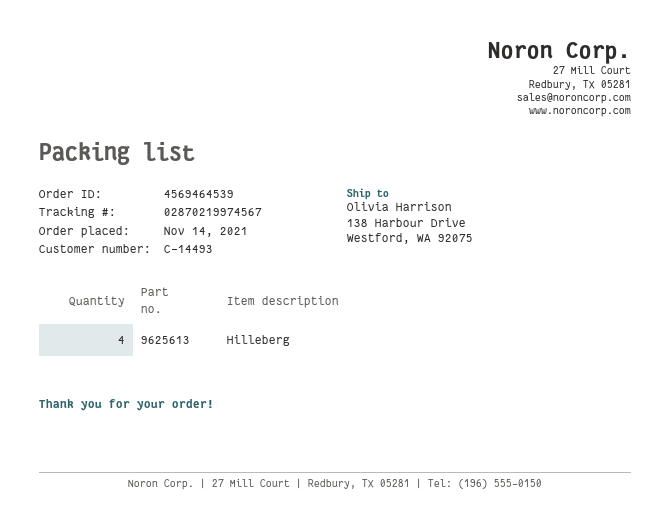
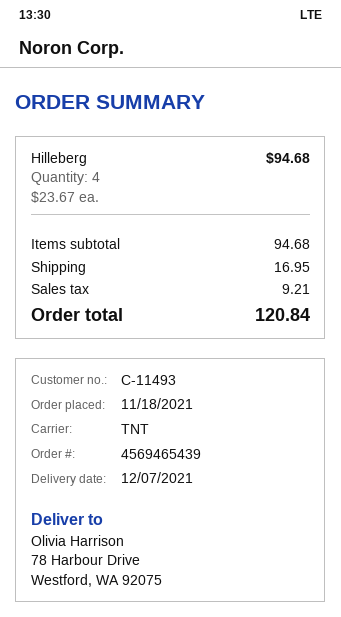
order number: 4569464539 -> 4569465439
order date: 2021-11-14 -> 2021-11-18
customer number: C-14493 -> C-11493
ship to: 138 Harbour Drive, Westford, WA 92075 -> 78 Harbour Drive, Westford, WA 92075

